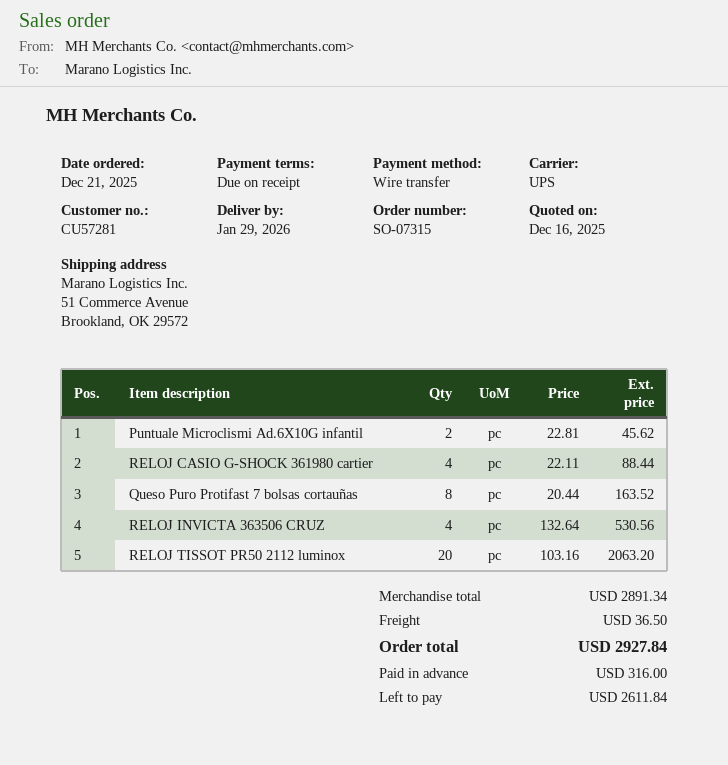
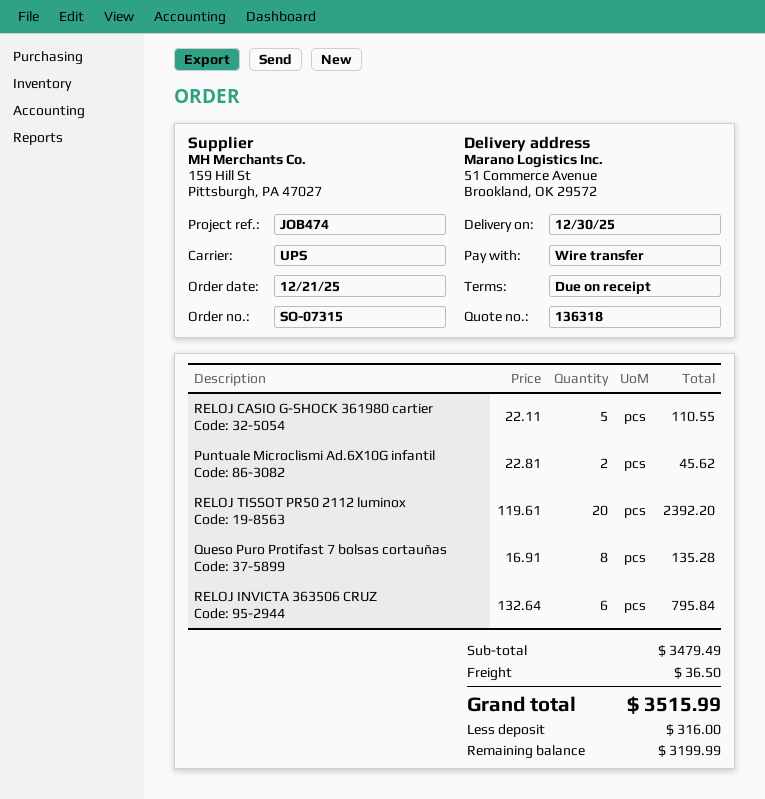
delivery date: 2026-01-29 -> 2025-12-30
RELOJ CASIO G-SHOCK 361980 cartier: 4 x 22.11 = 88.44 -> 5 x 22.11 = 110.55
Queso Puro Protifast 7 bolsas cortauñas: 8 x 20.44 = 163.52 -> 8 x 16.91 = 135.28
RELOJ INVICTA 363506 CRUZ: 4 x 132.64 = 530.56 -> 6 x 132.64 = 795.84
RELOJ TISSOT PR50 2112 luminox: 20 x 103.16 = 2063.20 -> 20 x 119.61 = 2392.20
subtotal: 2891.34 -> 3479.49
total: 2927.84 -> 3515.99
balance: 2611.84 -> 3199.99

